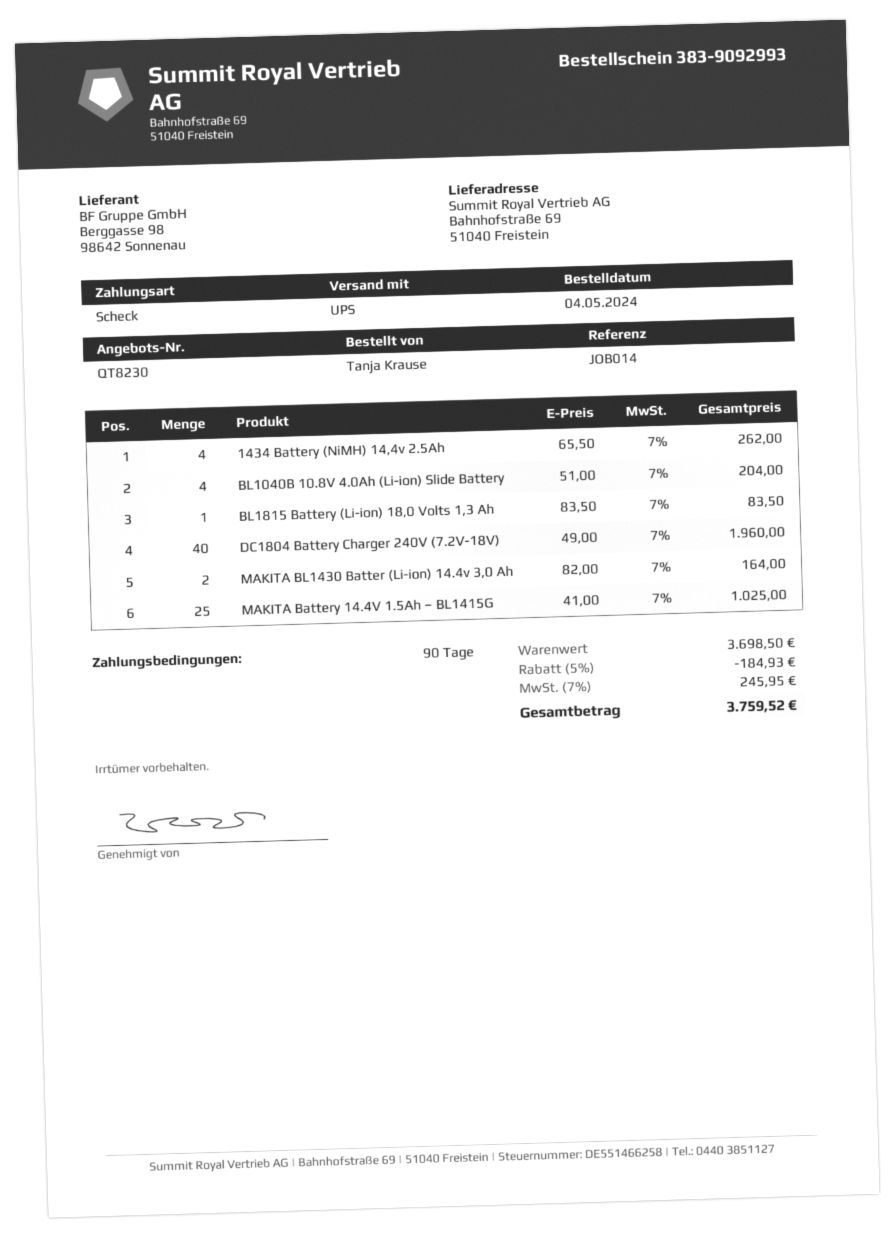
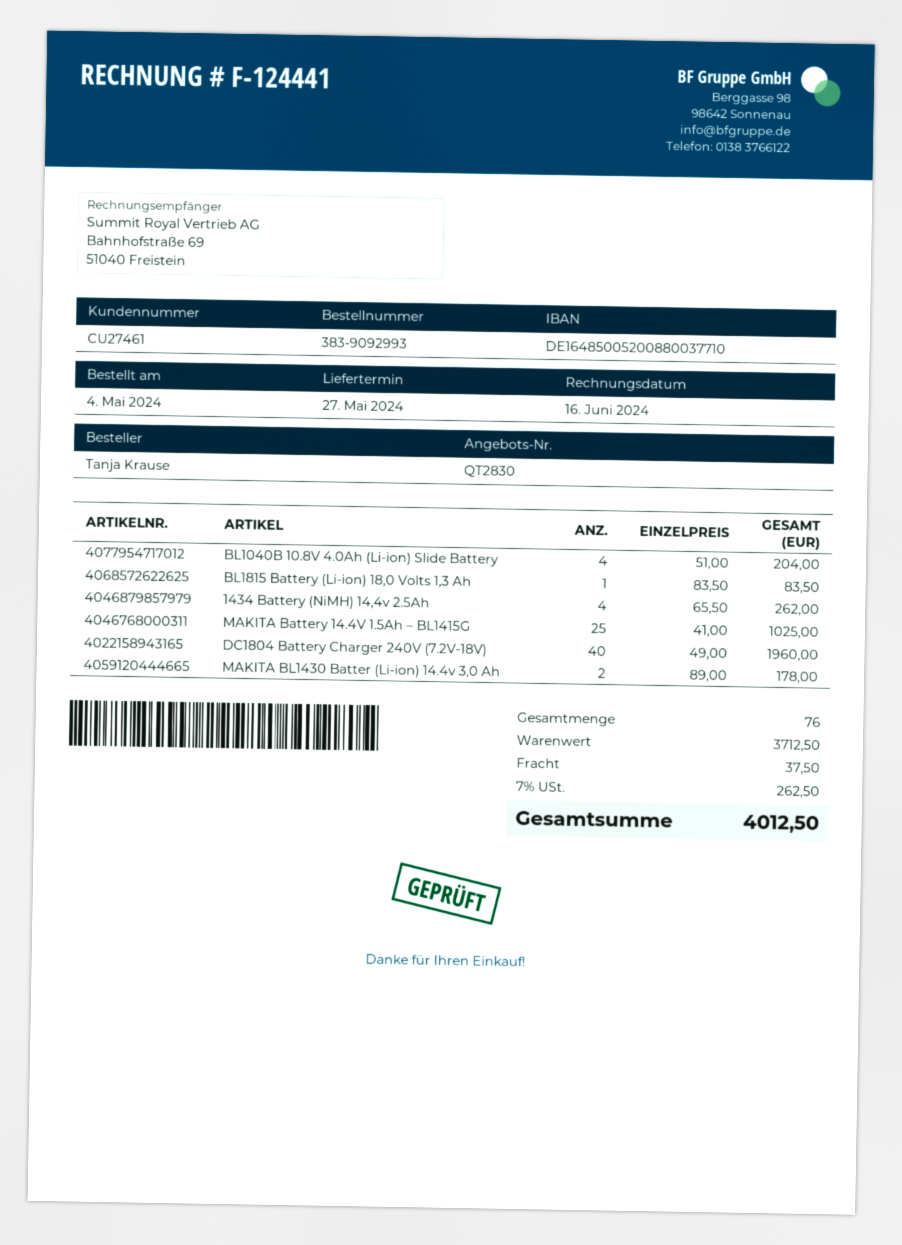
quote number: QT8230 -> QT2830
MAKITA BL1430 Batter (Li-ion) 14.4v 3,0 Ah: 2 x 82.00 = 164.00 -> 2 x 89.00 = 178.00
subtotal: 3698.50 -> 3712.50
discount: 5% = 184.93 -> none
shipping: none -> 37.50
tax: 7% = 245.95 -> 7% = 262.50
total: 3759.52 -> 4012.50

